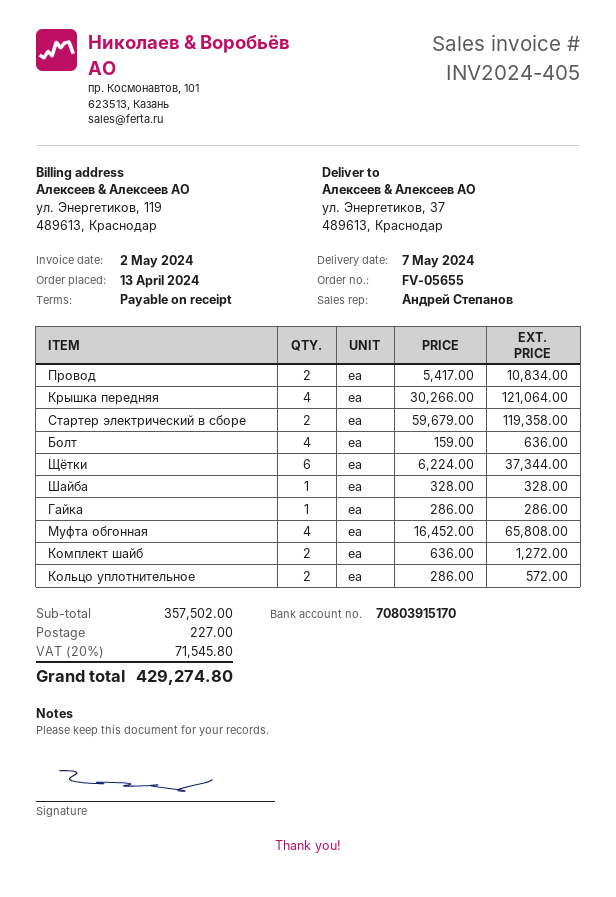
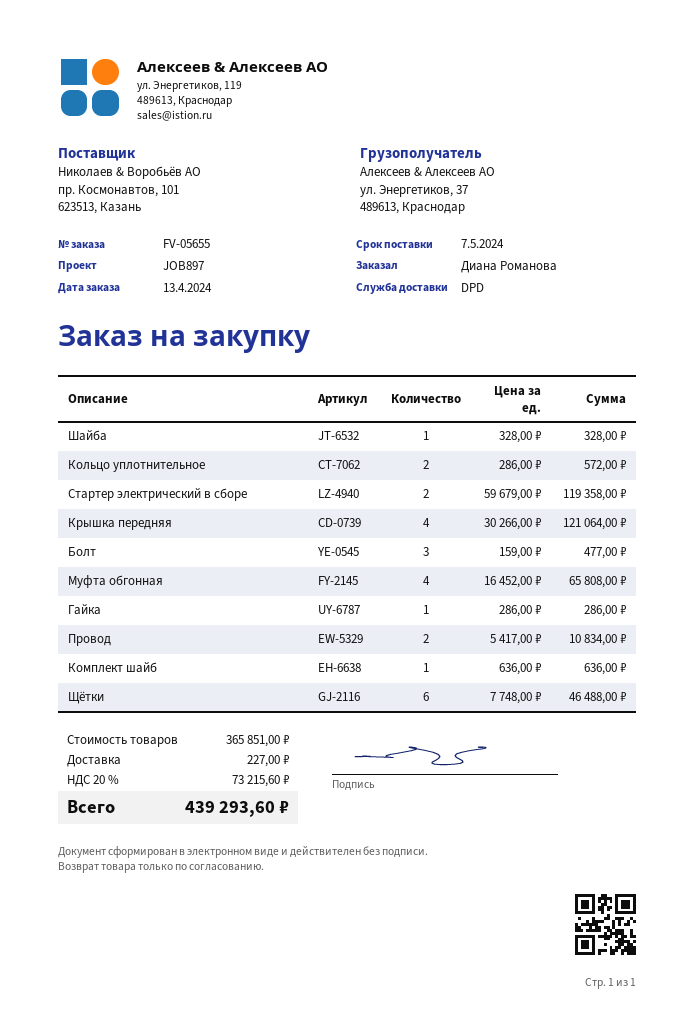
Болт: 4 x 159.00 = 636.00 -> 3 x 159.00 = 477.00
Щётки: 6 x 6224.00 = 37344.00 -> 6 x 7748.00 = 46488.00
Комплект шайб: 2 x 636.00 = 1272.00 -> 1 x 636.00 = 636.00
subtotal: 357502.00 -> 365851.00
tax: 20% = 71545.80 -> 20% = 73215.60
total: 429274.80 -> 439293.60

